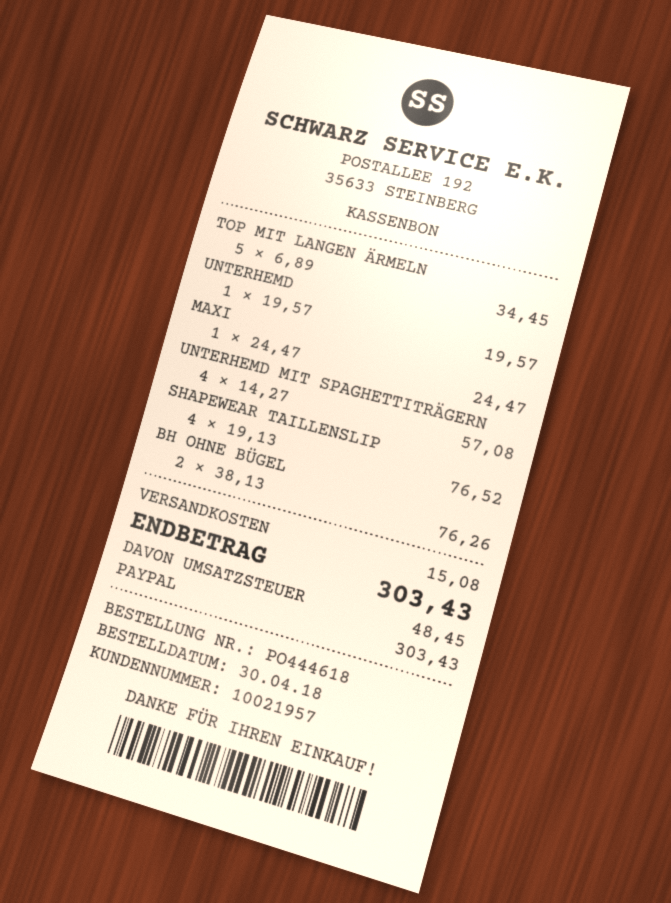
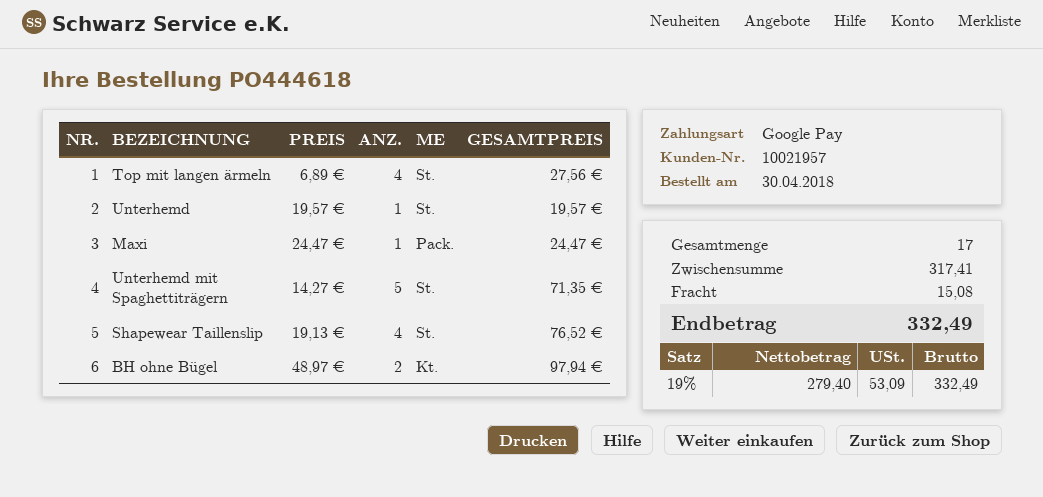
payment method: PayPal -> Google Pay
TOP MIT LANGEN ÄRMELN: 5 x 6.89 = 34.45 -> 4 x 6.89 = 27.56
UNTERHEMD MIT SPAGHETTITRÄGERN: 4 x 14.27 = 57.08 -> 5 x 14.27 = 71.35
BH OHNE BÜGEL: 2 x 38.13 = 76.26 -> 2 x 48.97 = 97.94
tax: 48.45 -> 53.09
total: 303.43 -> 332.49

